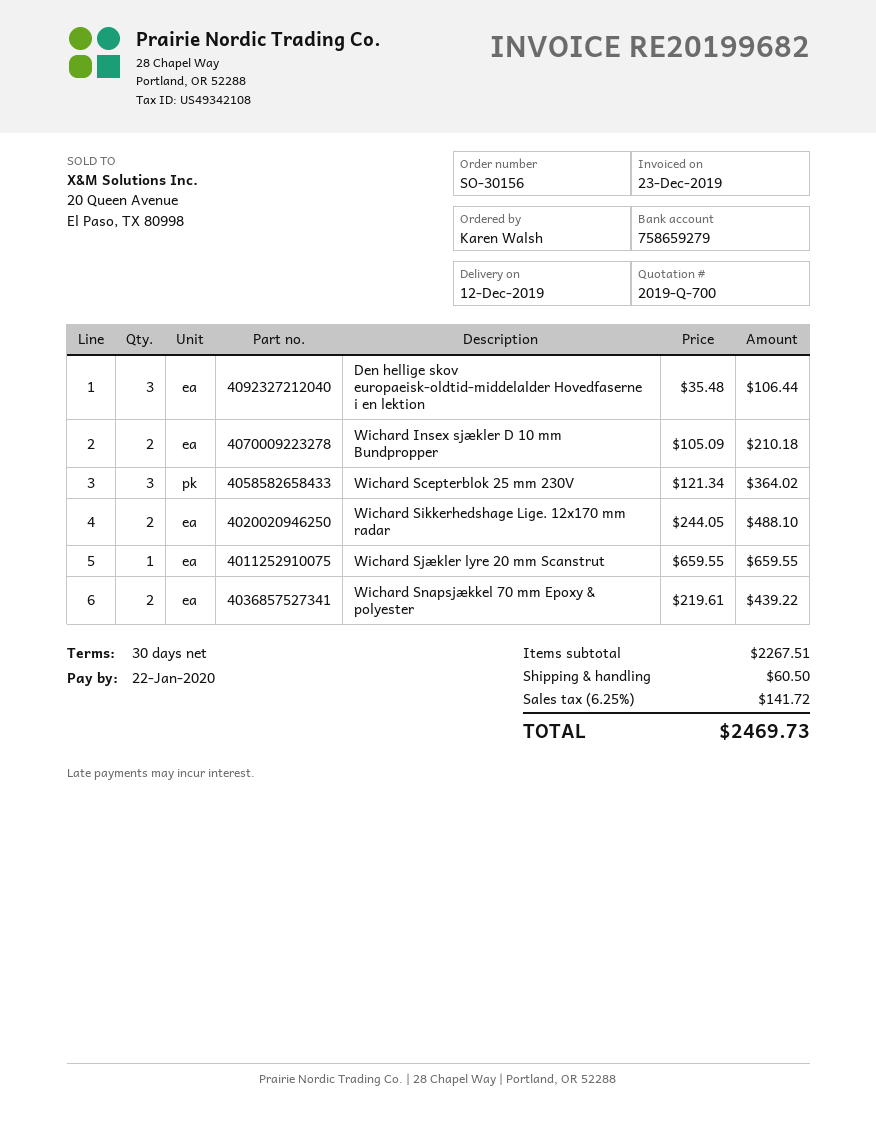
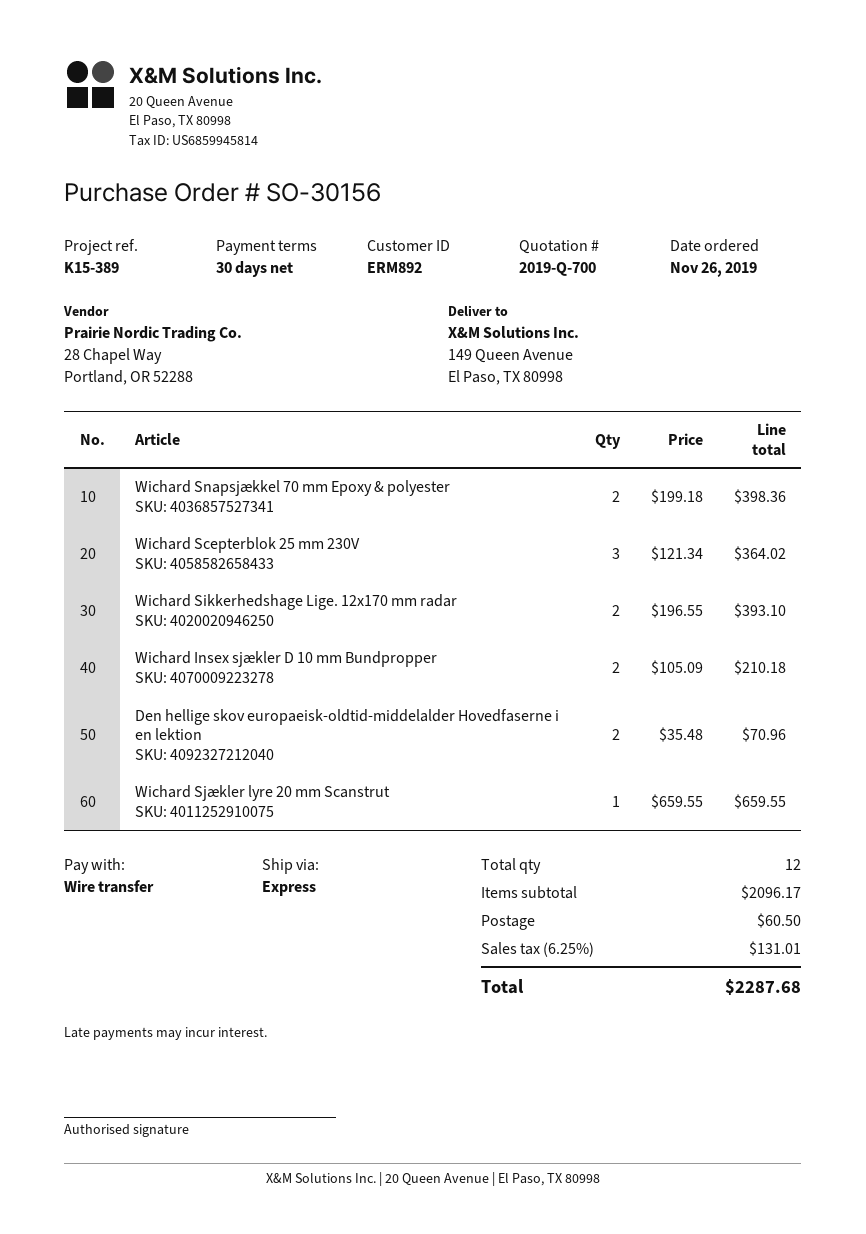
Den hellige skov europaeisk-oldtid-middelalder Hovedfaserne i en lektion: 3 x 35.48 = 106.44 -> 2 x 35.48 = 70.96
Wichard Sikkerhedshage Lige. 12x170 mm radar: 2 x 244.05 = 488.10 -> 2 x 196.55 = 393.10
Wichard Snapsjækkel 70 mm Epoxy & polyester: 2 x 219.61 = 439.22 -> 2 x 199.18 = 398.36
subtotal: 2267.51 -> 2096.17
tax: 6.25% = 141.72 -> 6.25% = 131.01
total: 2469.73 -> 2287.68

